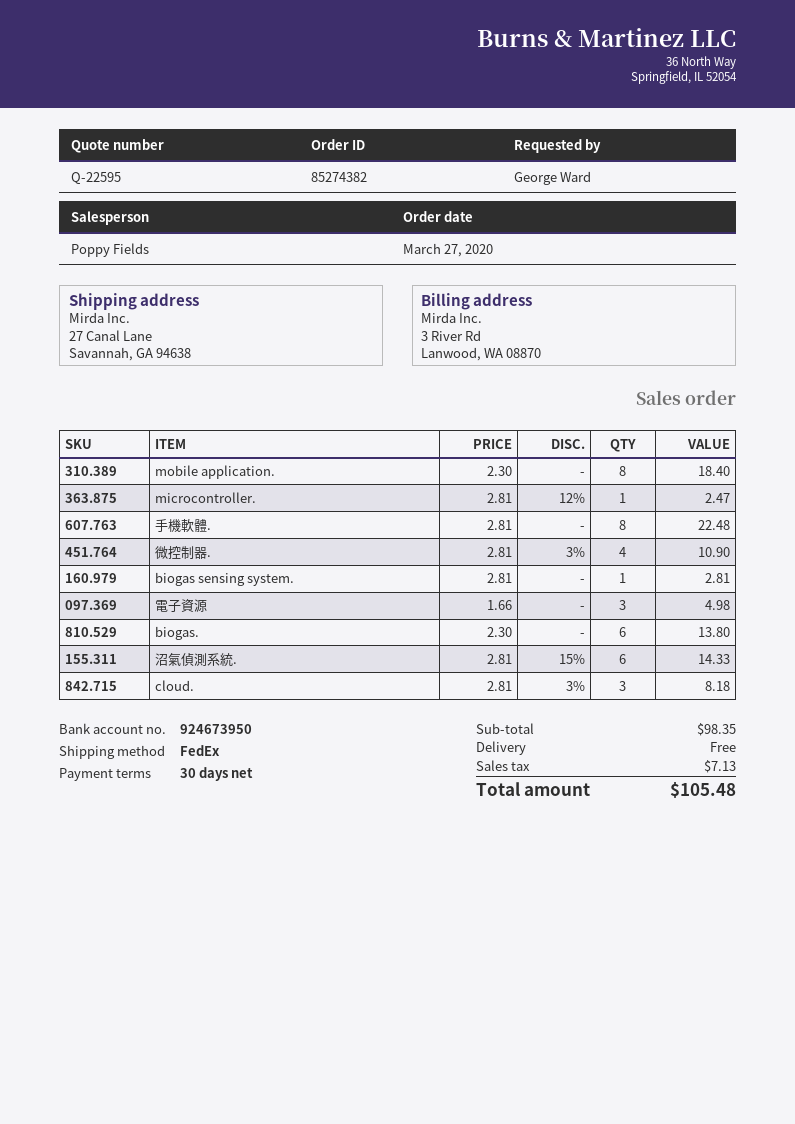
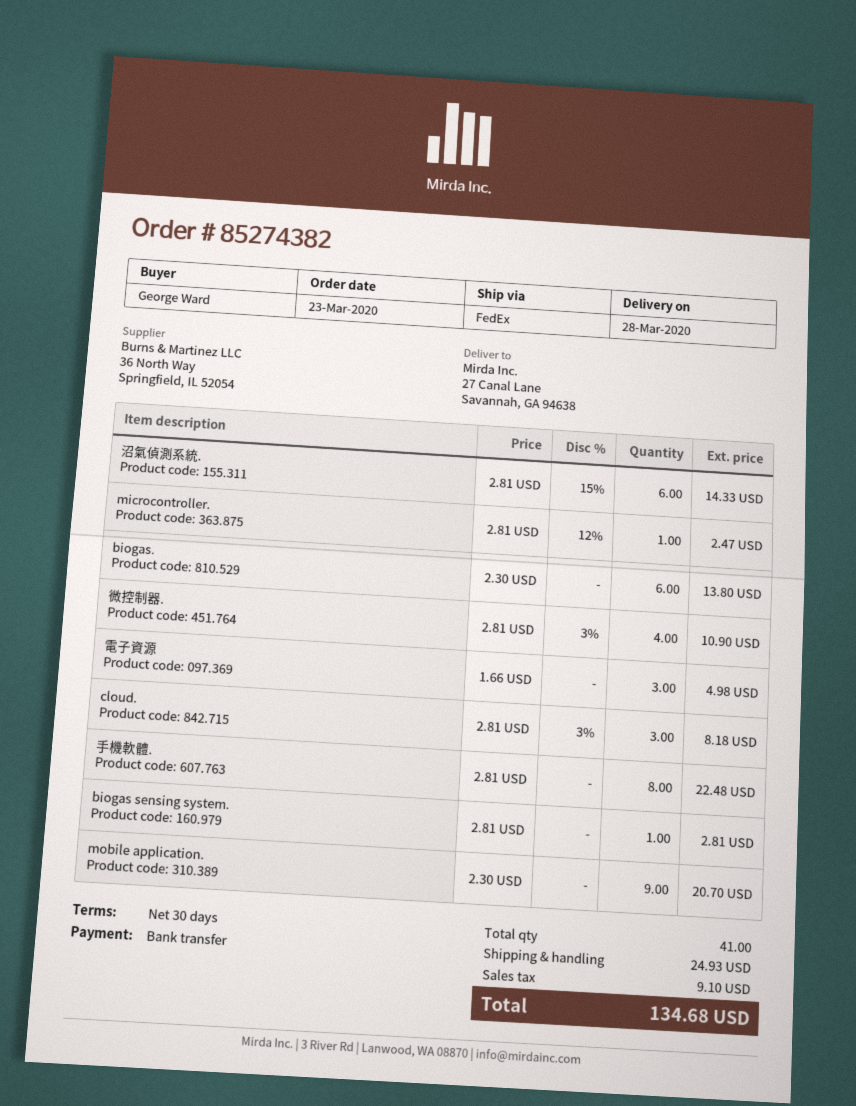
order date: 2020-03-27 -> 2020-03-23
mobile application.: 8 x 2.30 = 18.40 -> 9 x 2.30 = 20.70
shipping: 0.00 -> 24.93
tax: 7.13 -> 9.10
total: 105.48 -> 134.68

